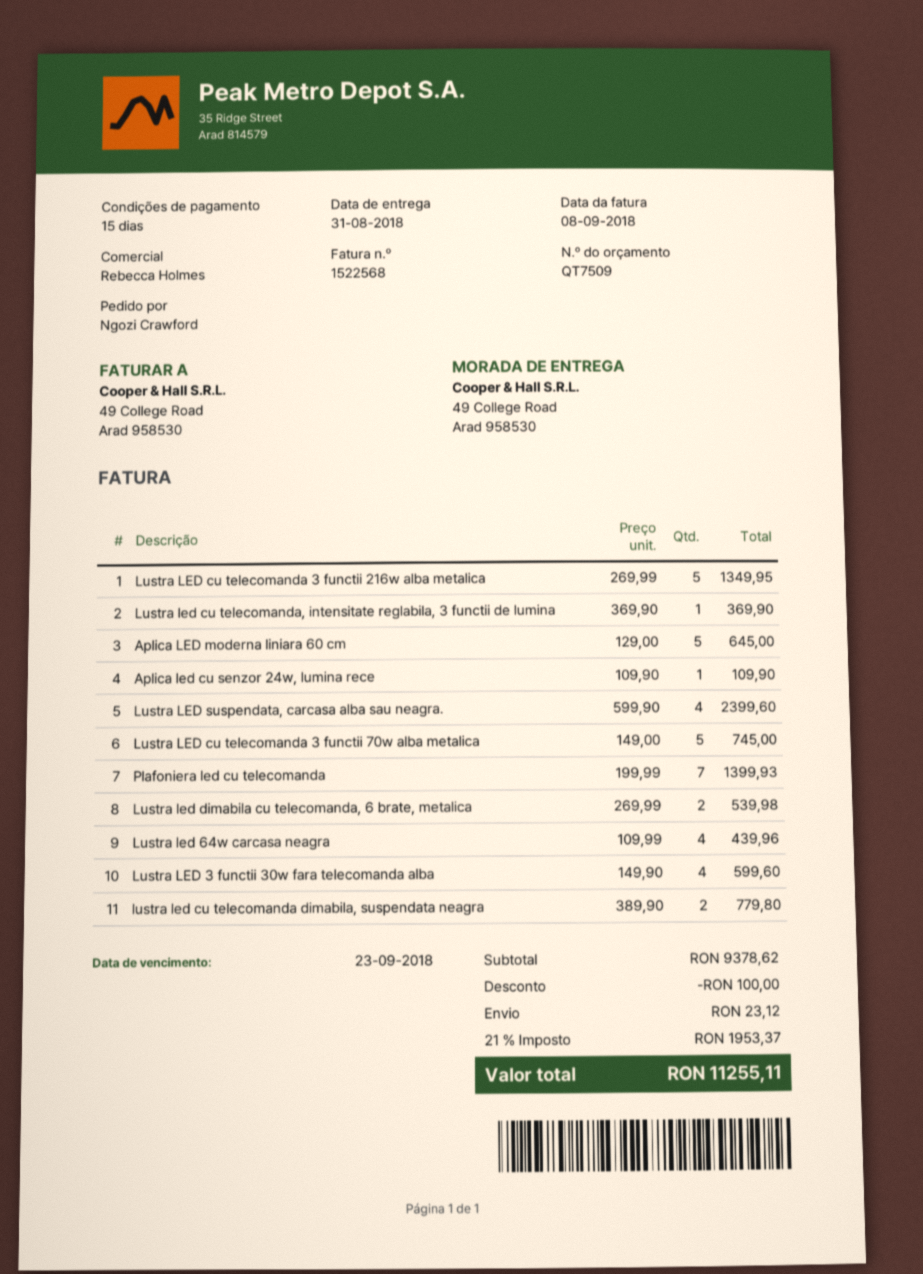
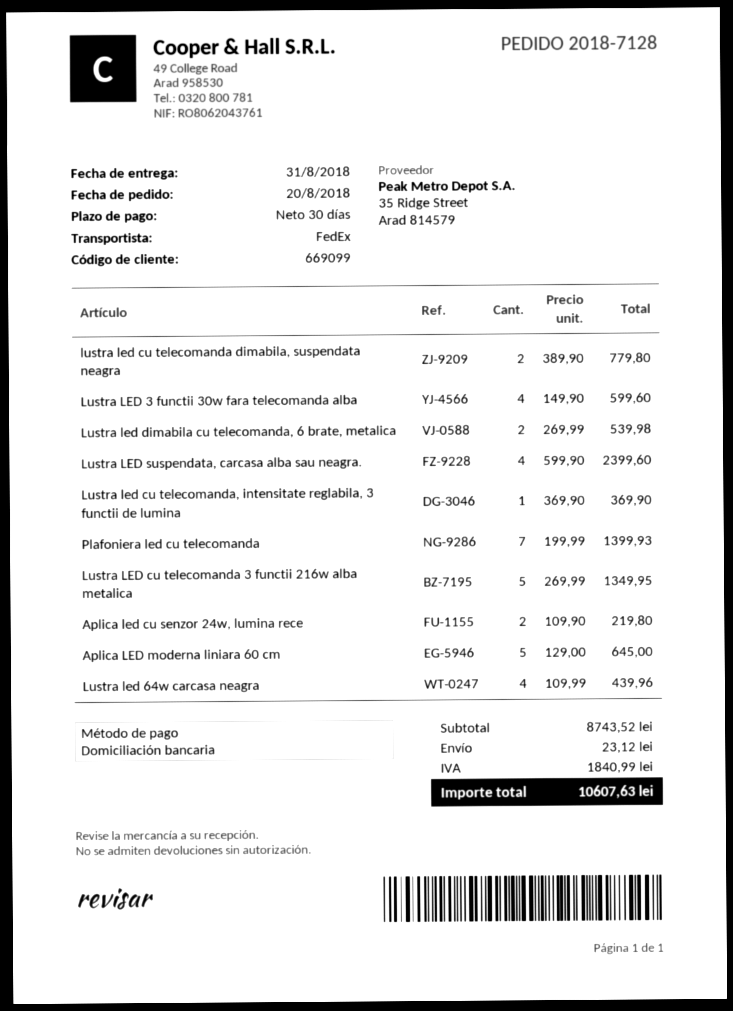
payment terms: 15 days -> 30 days
Aplica led cu senzor 24w, lumina rece: 1 x 109.90 = 109.90 -> 2 x 109.90 = 219.80
Lustra LED cu telecomanda 3 functii 70w alba metalica: 5 x 149.00 = 745.00 -> none
subtotal: 9378.62 -> 8743.52
discount: 100.00 -> none
tax: 1953.37 -> 1840.99
total: 11255.11 -> 10607.63

